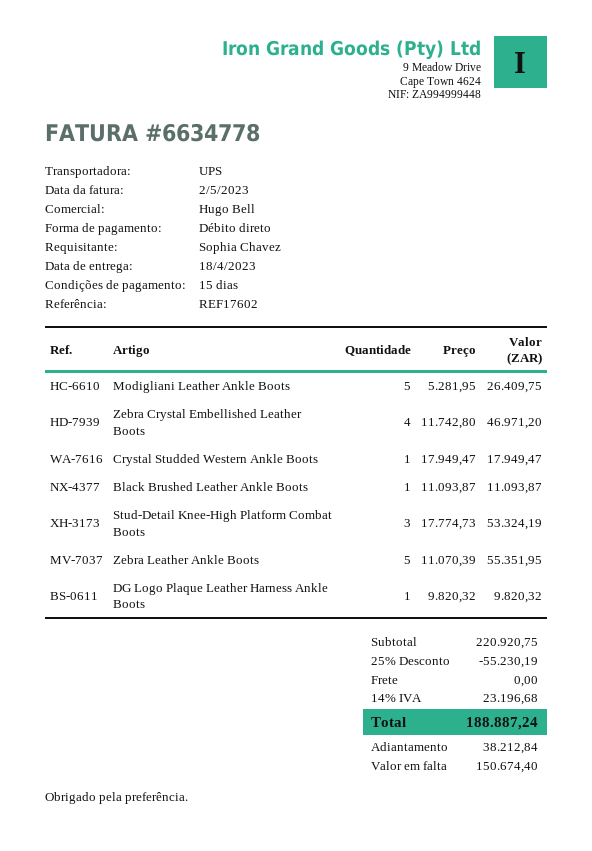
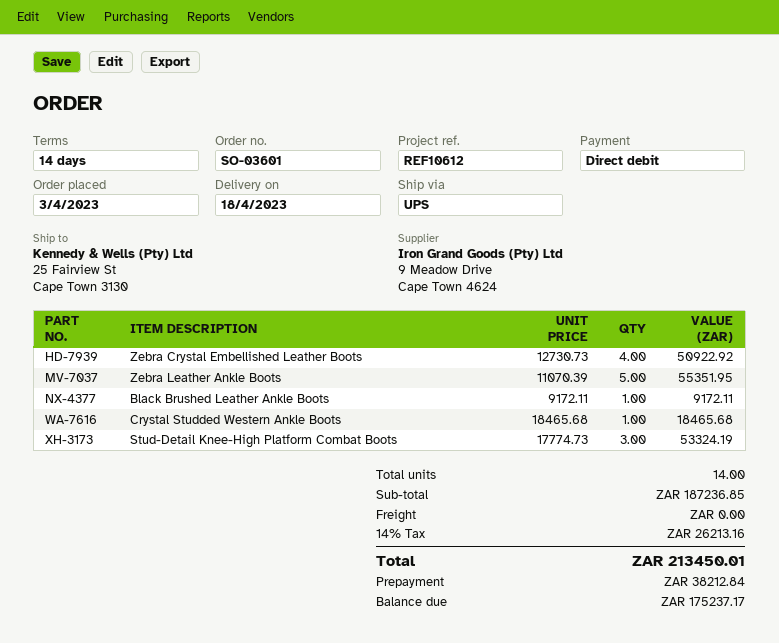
payment terms: 15 days -> 14 days
reference: REF17602 -> REF10612
Modigliani Leather Ankle Boots: 5 x 5281.95 = 26409.75 -> none
Zebra Crystal Embellished Leather Boots: 4 x 11742.80 = 46971.20 -> 4 x 12730.73 = 50922.92
Crystal Studded Western Ankle Boots: 1 x 17949.47 = 17949.47 -> 1 x 18465.68 = 18465.68
Black Brushed Leather Ankle Boots: 1 x 11093.87 = 11093.87 -> 1 x 9172.11 = 9172.11
DG Logo Plaque Leather Harness Ankle Boots: 1 x 9820.32 = 9820.32 -> none
subtotal: 220920.75 -> 187236.85
discount: 25% = 55230.19 -> none
tax: 14% = 23196.68 -> 14% = 26213.16
total: 188887.24 -> 213450.01
balance: 150674.40 -> 175237.17

